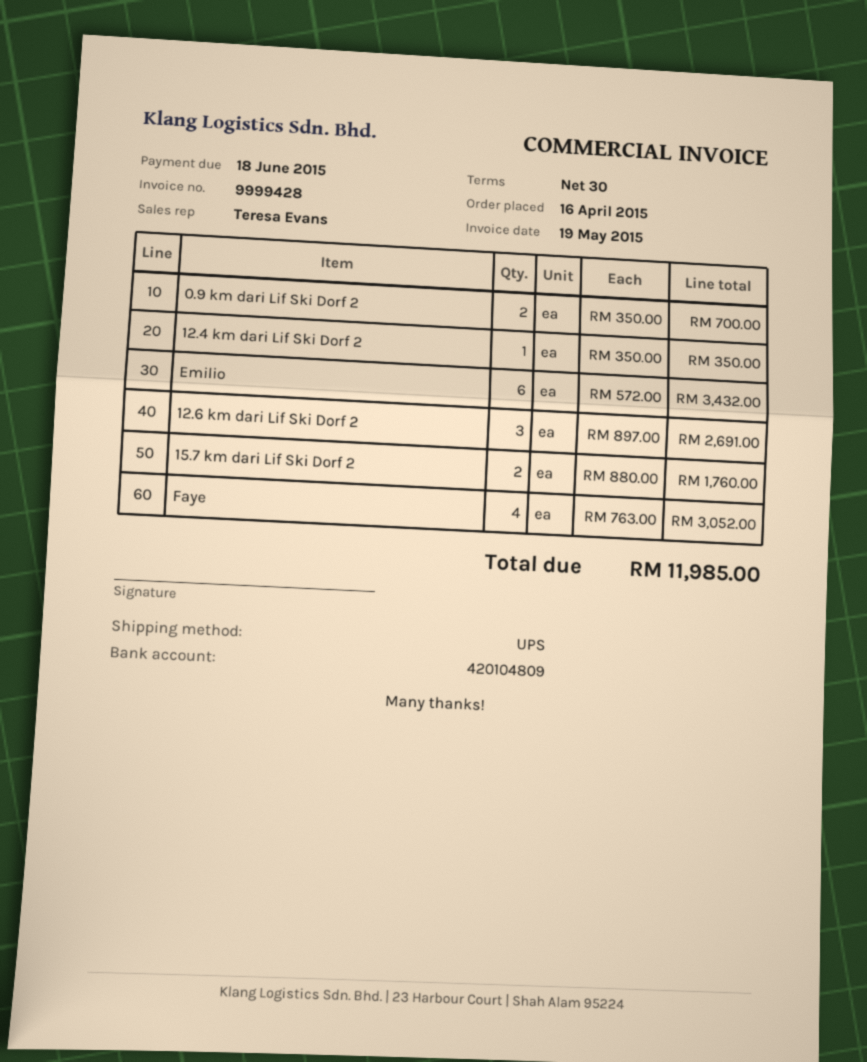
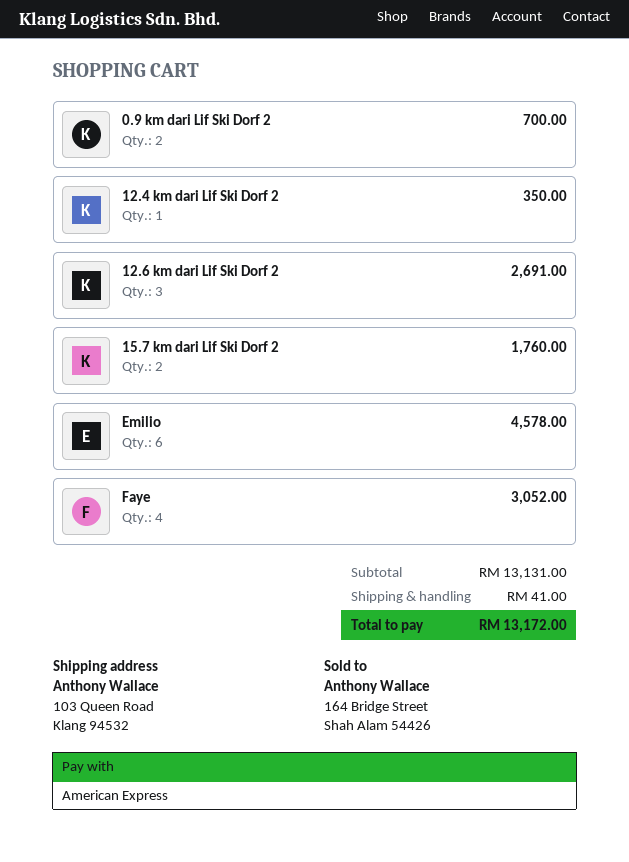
Emilio: 6 for 3432.00 -> 6 for 4578.00
shipping: none -> 41.00
total: 11985.00 -> 13172.00

